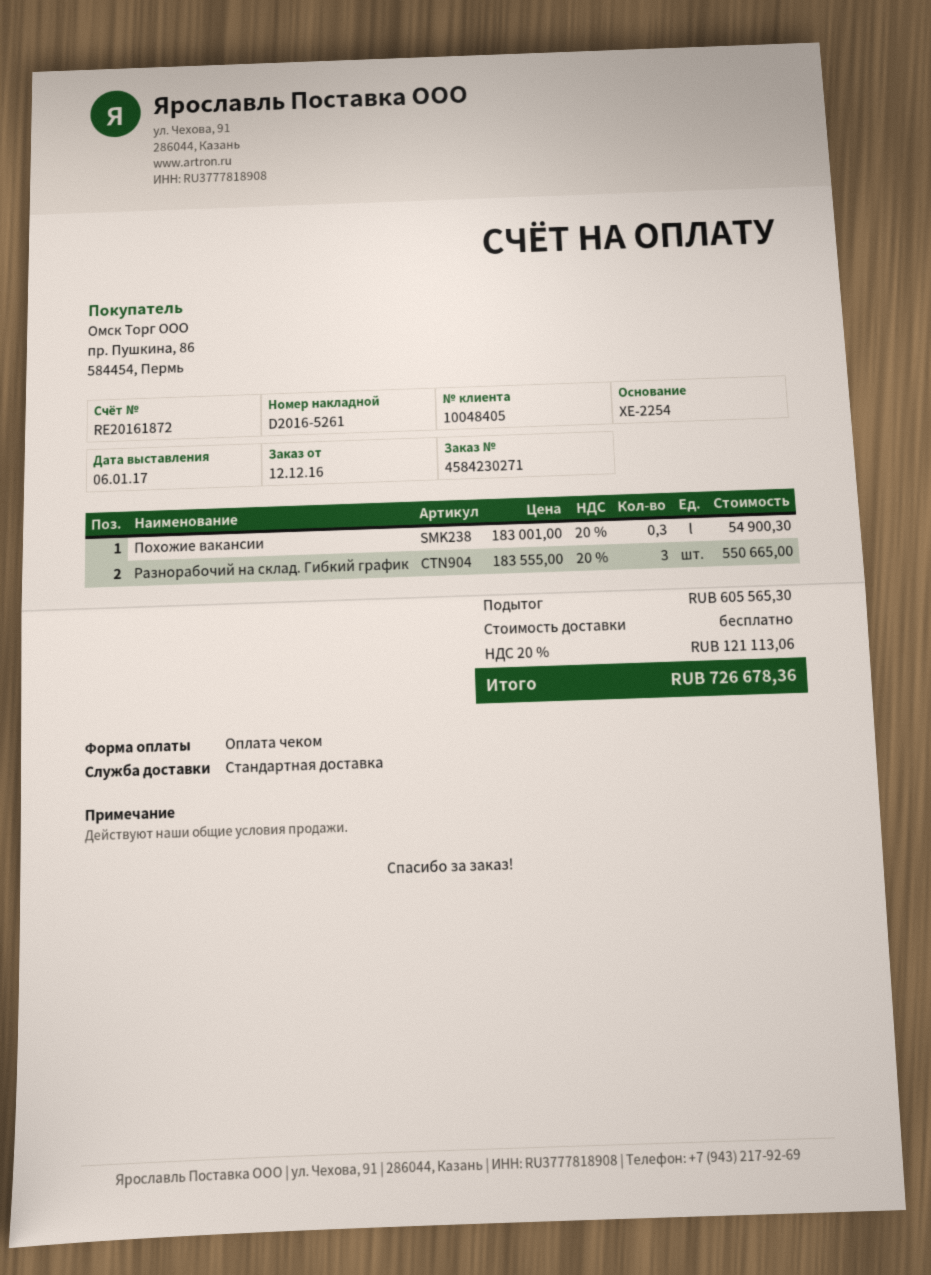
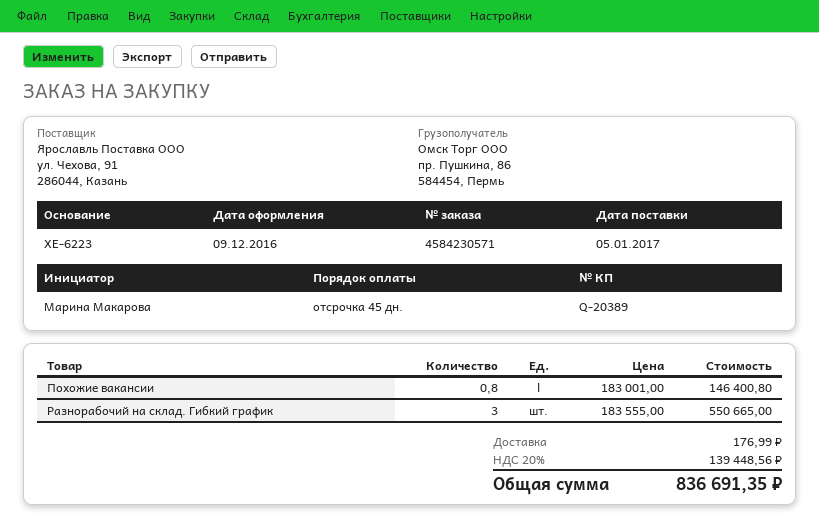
order number: 4584230271 -> 4584230571
order date: 2016-12-12 -> 2016-12-09
reference: XE-2254 -> XE-6223
Похожие вакансии: 0.3 x 183001.00 = 54900.30 -> 0.8 x 183001.00 = 146400.80
shipping: 0.00 -> 176.99
tax: 20% = 121113.06 -> 20% = 139448.56
total: 726678.36 -> 836691.35

